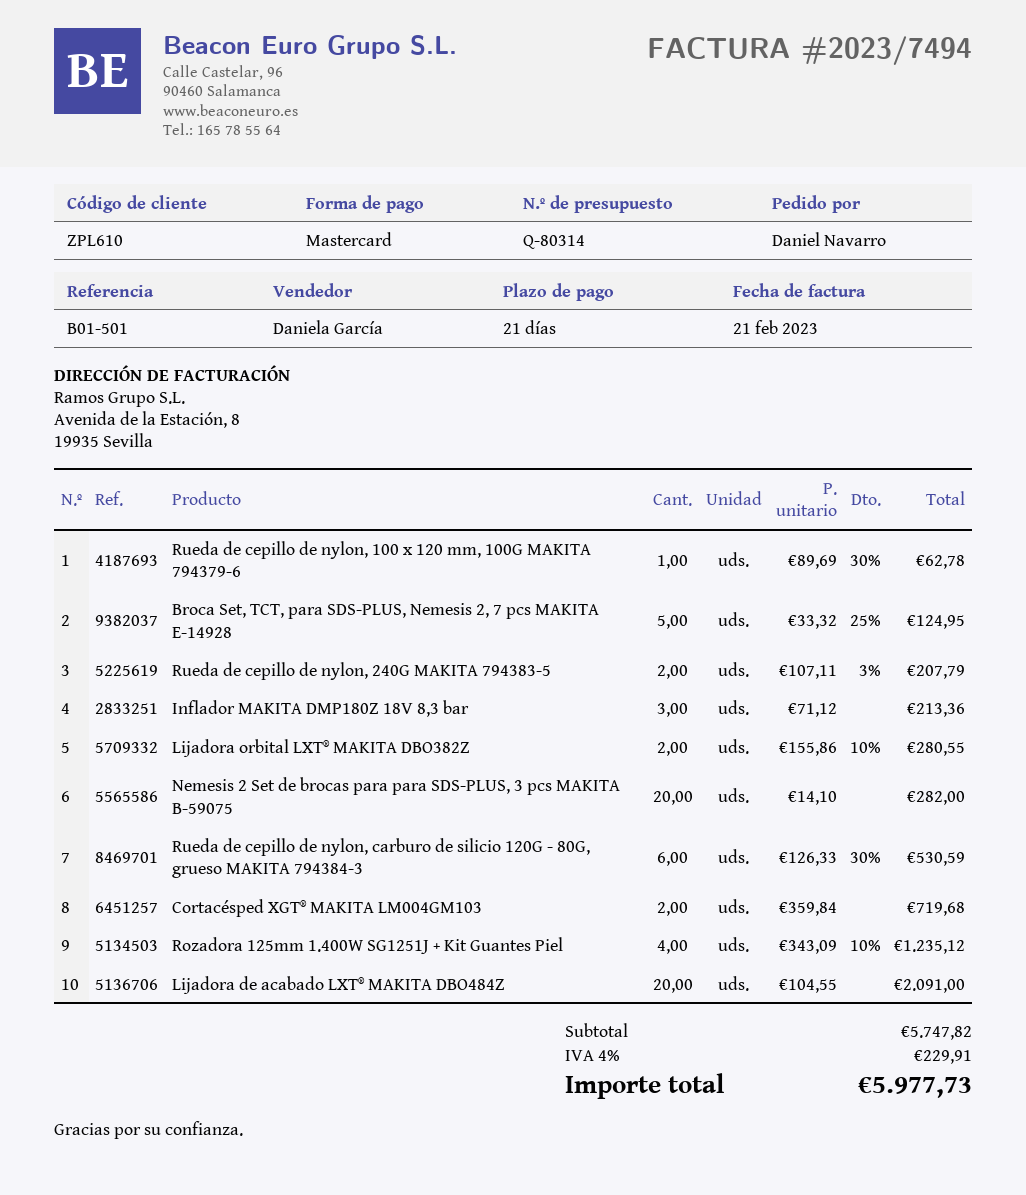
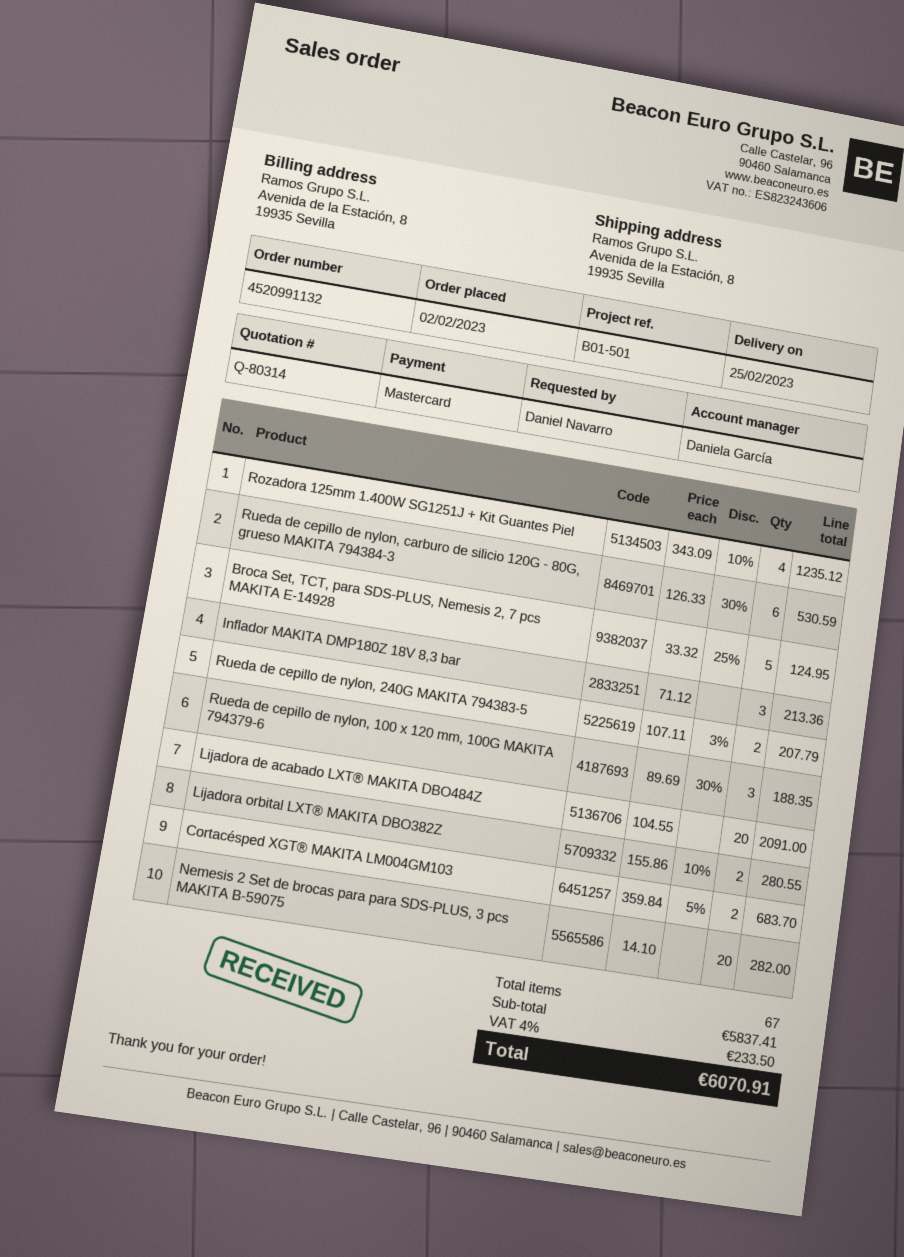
Rueda de cepillo de nylon, 100 x 120 mm, 100G MAKITA 794379-6: 1 x 89.69 - 30% = 62.78 -> 3 x 89.69 - 30% = 188.35
Cortacésped XGT® MAKITA LM004GM103: 2 x 359.84 = 719.68 -> 2 x 359.84 - 5% = 683.70
subtotal: 5747.82 -> 5837.41
tax: 4% = 229.91 -> 4% = 233.50
total: 5977.73 -> 6070.91

